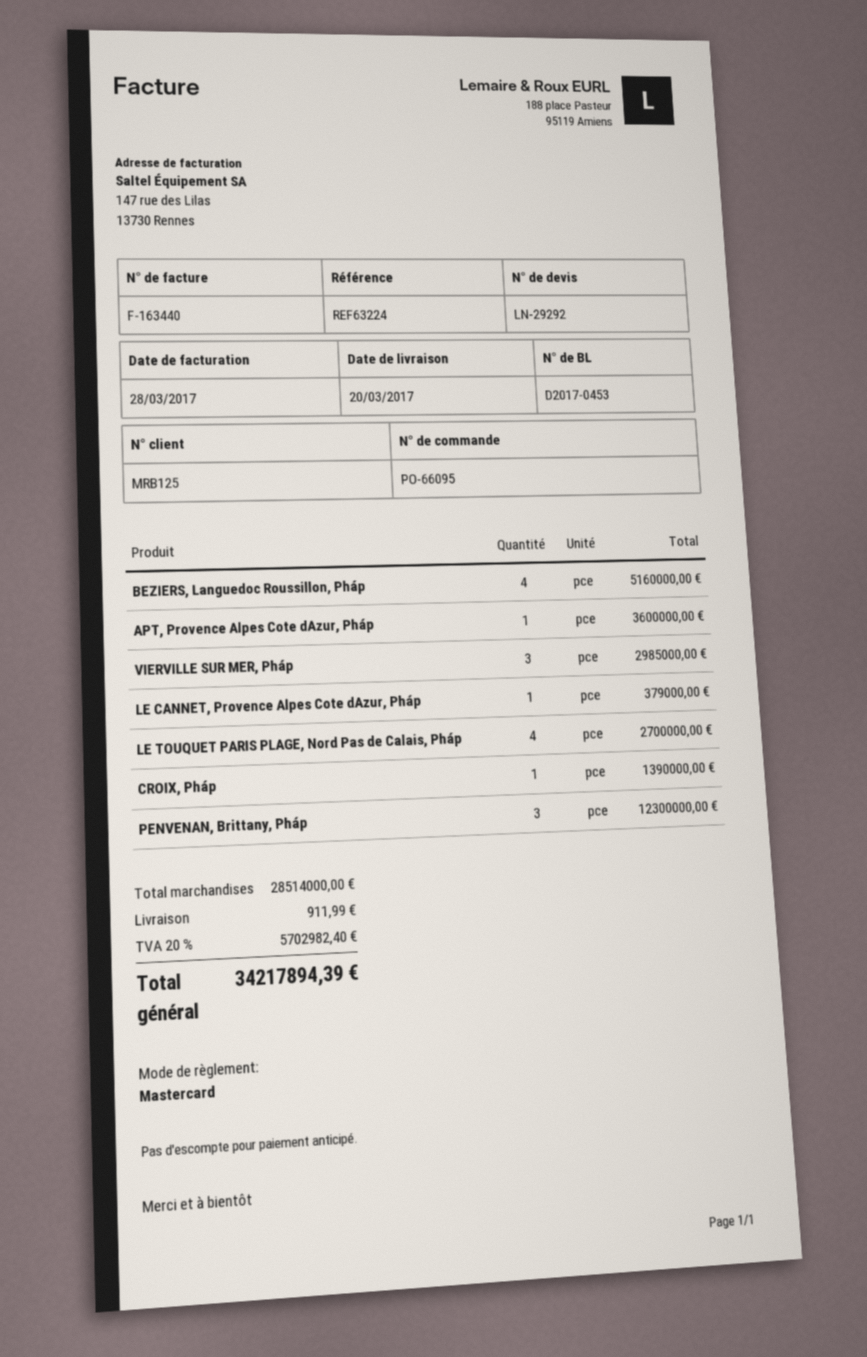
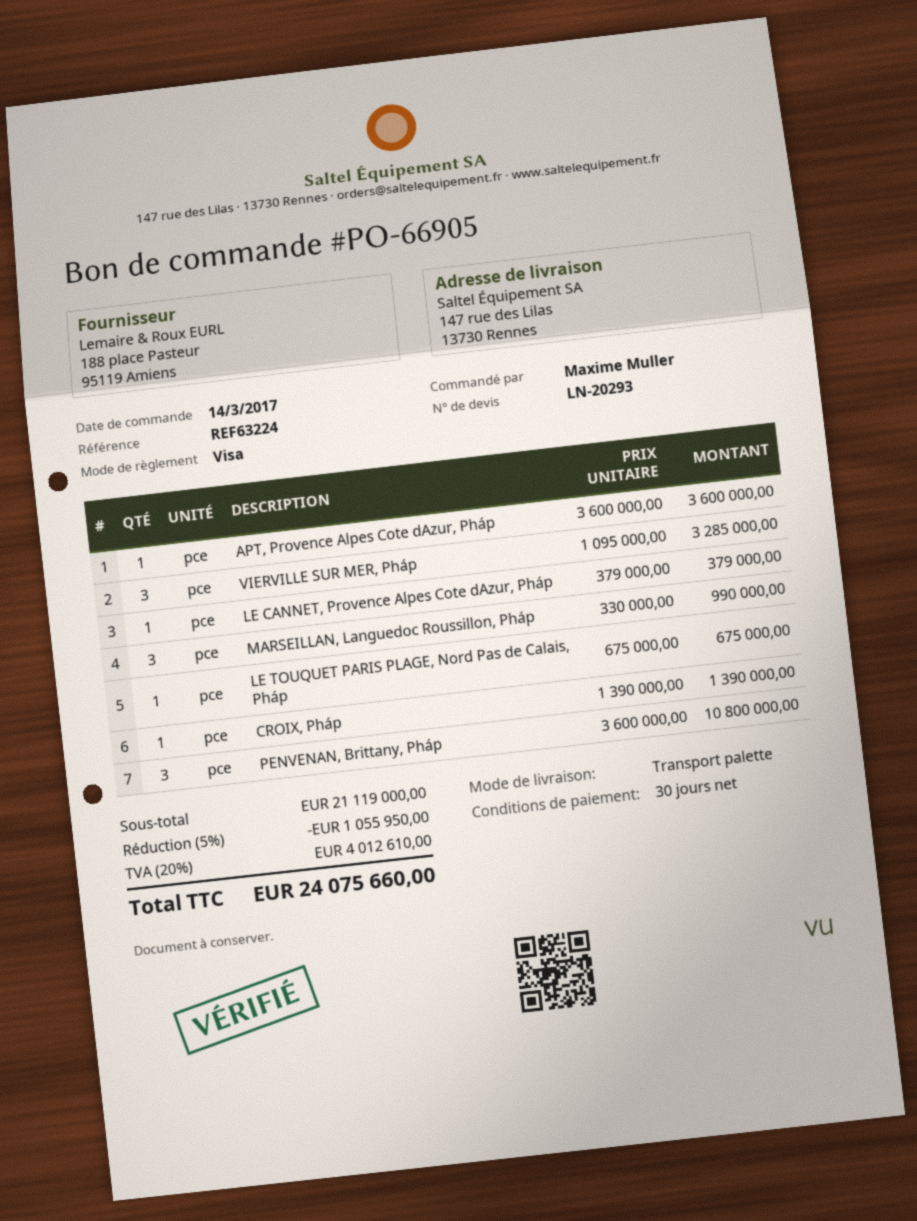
quote number: LN-29292 -> LN-20293
order number: PO-66095 -> PO-66905
payment method: Mastercard -> Visa
BEZIERS, Languedoc Roussillon, Pháp: 4 for 5160000.00 -> none
VIERVILLE SUR MER, Pháp: 3 for 2985000.00 -> 3 for 3285000.00
LE TOUQUET PARIS PLAGE, Nord Pas de Calais, Pháp: 4 for 2700000.00 -> 1 for 675000.00
PENVENAN, Brittany, Pháp: 3 for 12300000.00 -> 3 for 10800000.00
MARSEILLAN, Languedoc Roussillon, Pháp: none -> 3 for 990000.00
subtotal: 28514000.00 -> 21119000.00
discount: none -> 5% = 1055950.00
shipping: 911.99 -> none
tax: 20% = 5702982.40 -> 20% = 4012610.00
total: 34217894.39 -> 24075660.00

